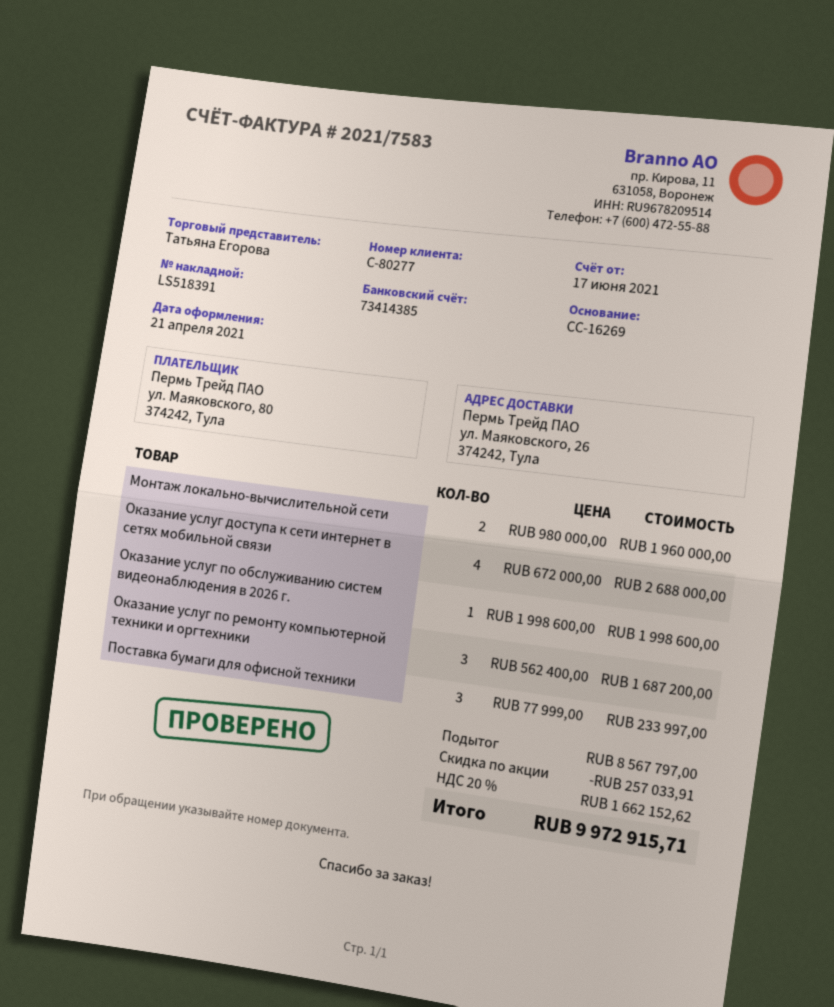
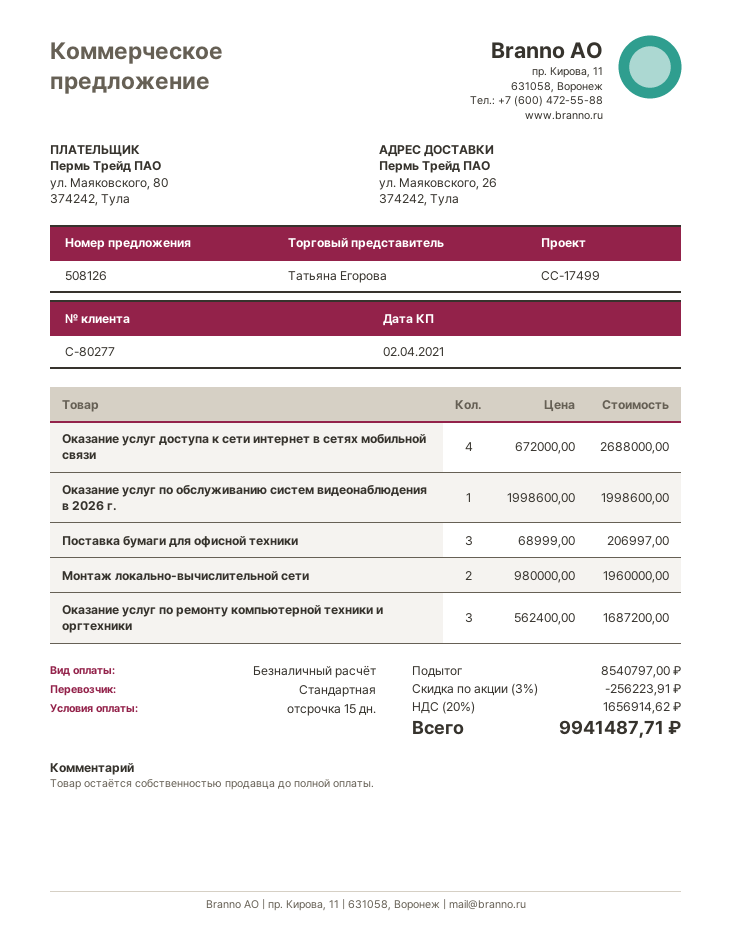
reference: CC-16269 -> CC-17499
Поставка бумаги для офисной техники: 3 x 77999.00 = 233997.00 -> 3 x 68999.00 = 206997.00
subtotal: 8567797.00 -> 8540797.00
discount: 257033.91 -> 256223.91
tax: 20% = 1662152.62 -> 20% = 1656914.62
total: 9972915.71 -> 9941487.71

